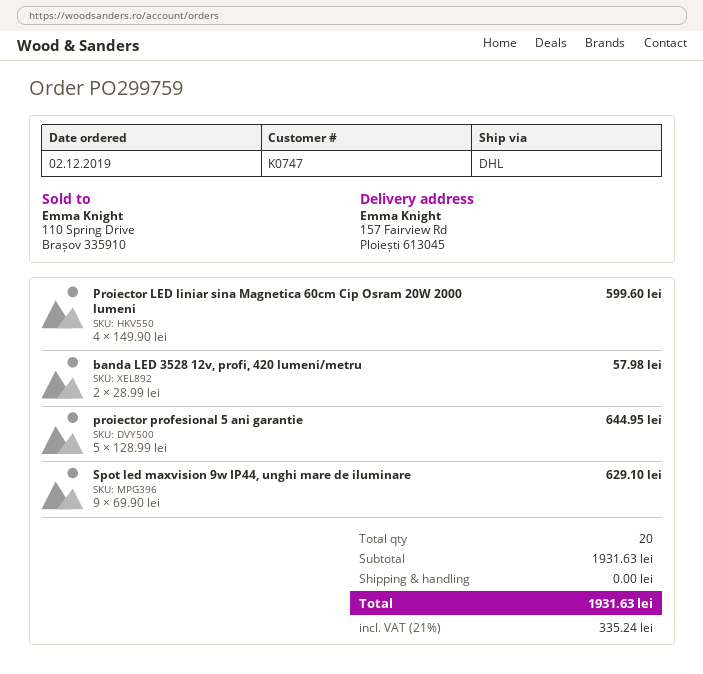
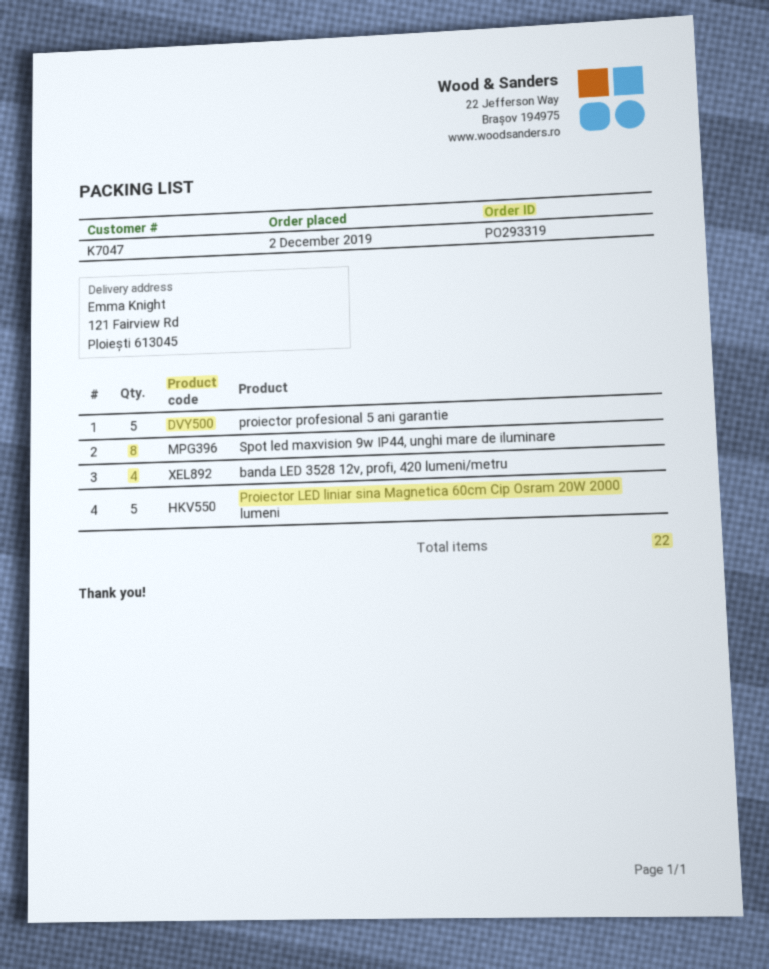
order number: PO299759 -> PO293319
customer number: K0747 -> K7047
ship to: 157 Fairview Rd, Ploiești 613045 -> 121 Fairview Rd, Ploiești 613045
Proiector LED liniar sina Magnetica 60cm Cip Osram 20W 2000 lumeni: 4 -> 5
banda LED 3528 12v, profi, 420 lumeni/metru: 2 -> 4
Spot led maxvision 9w IP44, unghi mare de iluminare: 9 -> 8
total quantity: 20 -> 22

